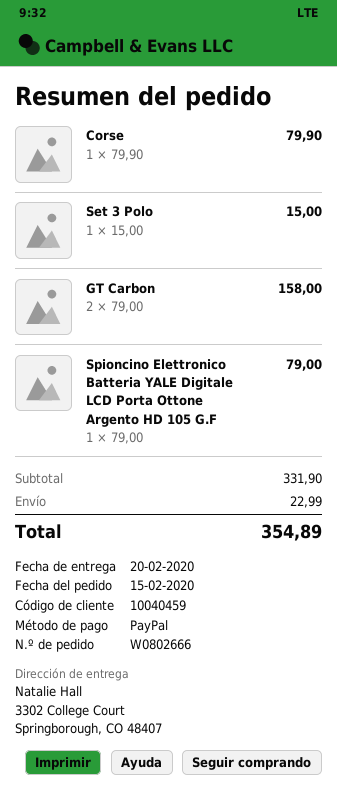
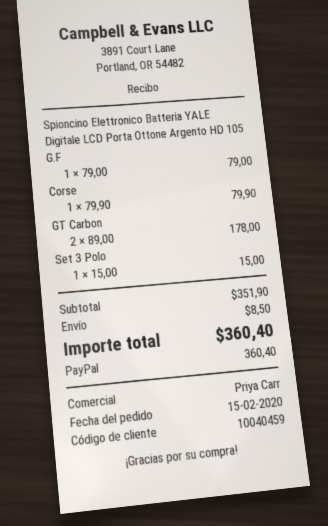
GT Carbon: 2 x 79.00 = 158.00 -> 2 x 89.00 = 178.00
subtotal: 331.90 -> 351.90
shipping: 22.99 -> 8.50
total: 354.89 -> 360.40

